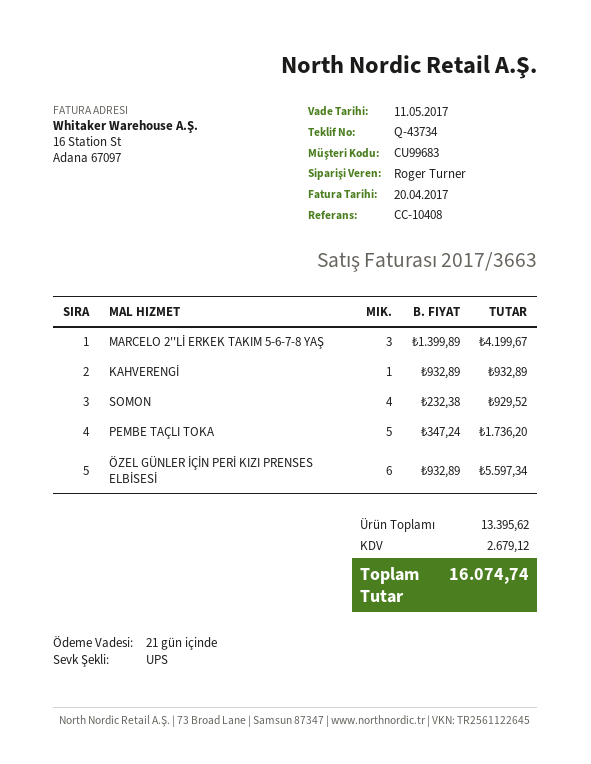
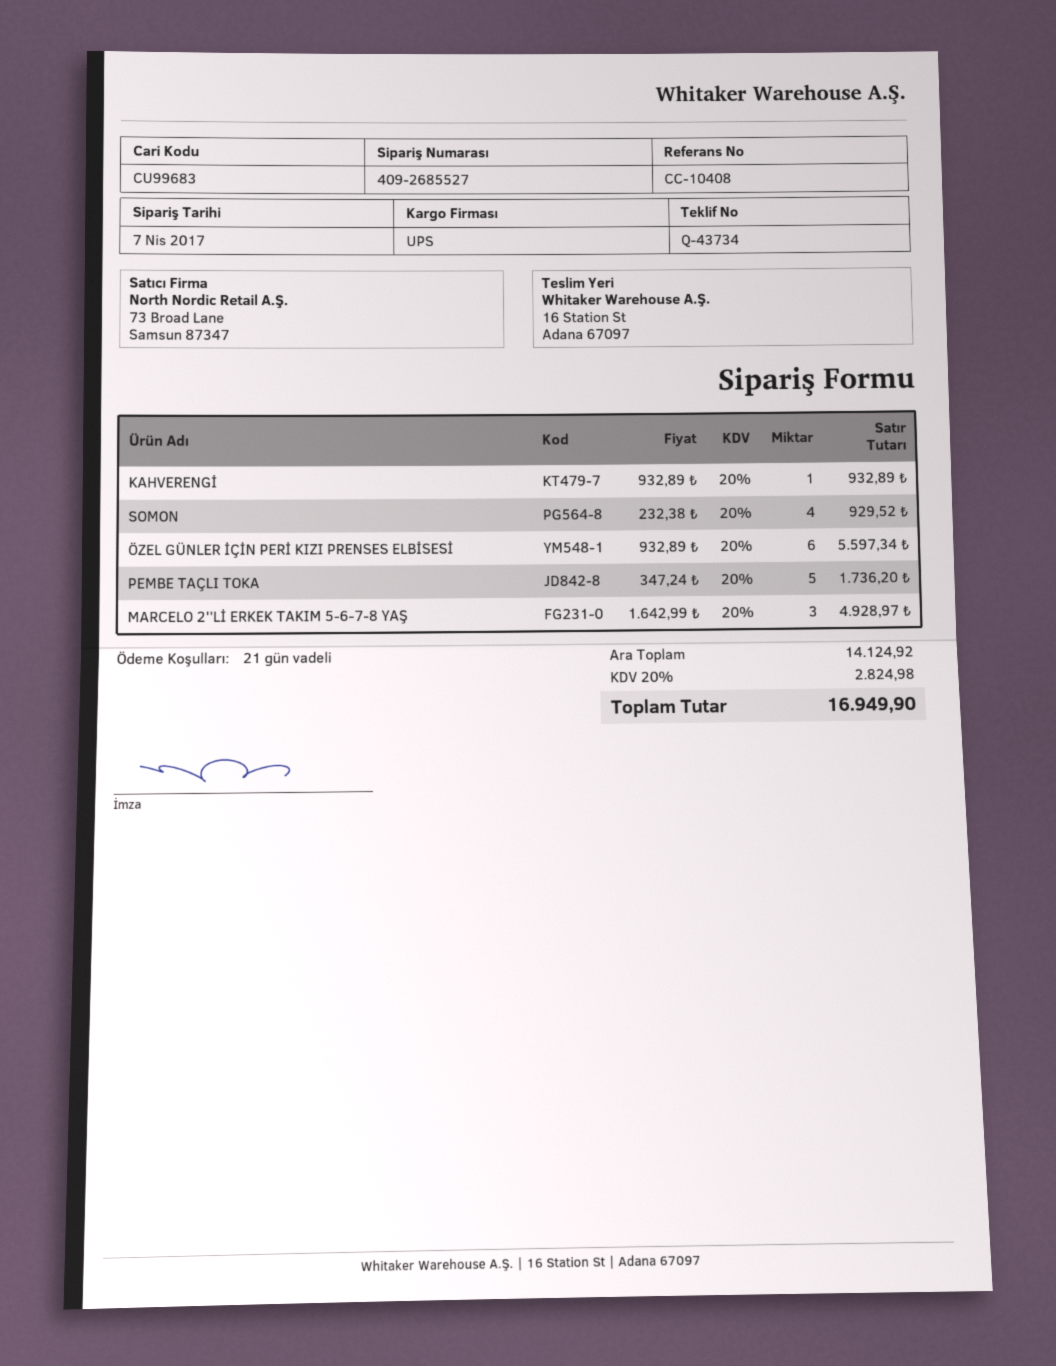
MARCELO 2''Lİ ERKEK TAKIM 5-6-7-8 YAŞ: 3 x 1399.89 = 4199.67 -> 3 x 1642.99 = 4928.97
subtotal: 13395.62 -> 14124.92
tax: 2679.12 -> 2824.98
total: 16074.74 -> 16949.90

